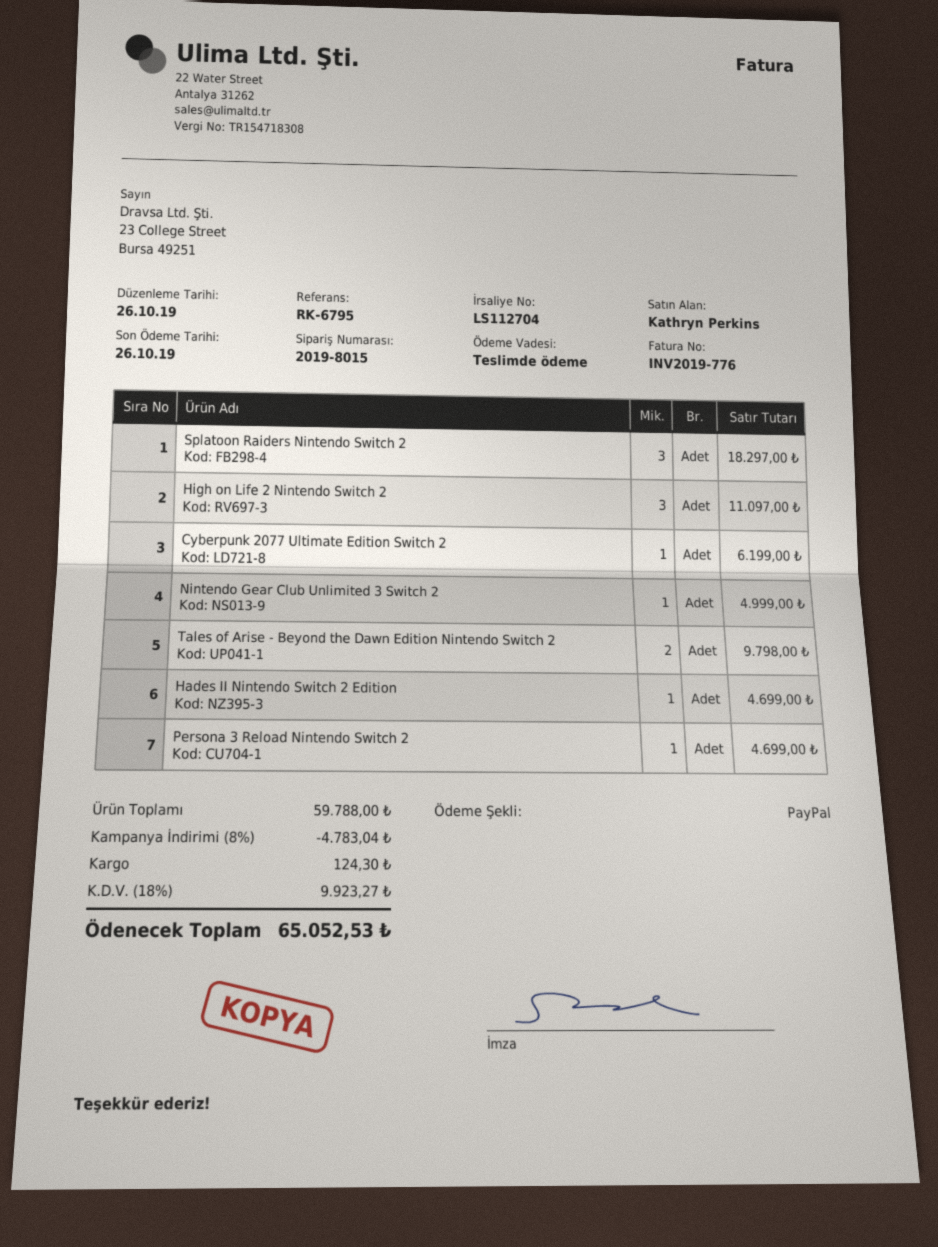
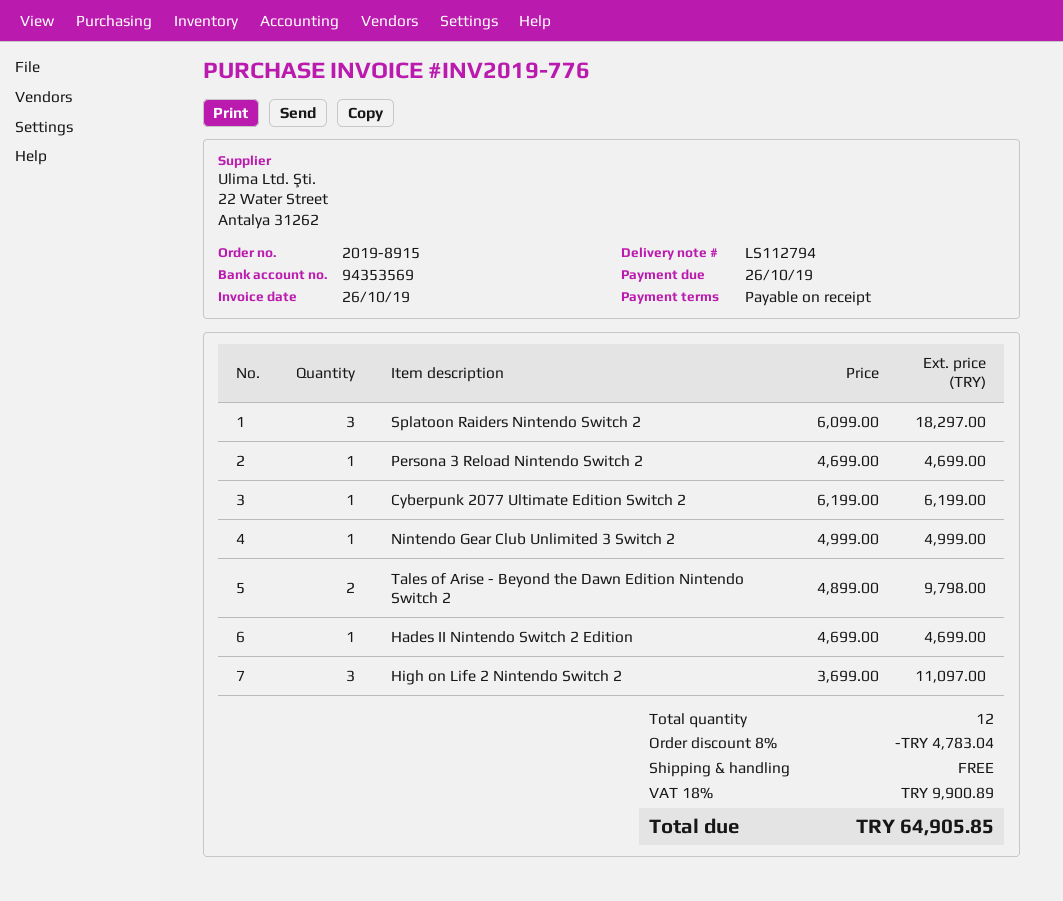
order number: 2019-8015 -> 2019-8915
delivery note number: LS112704 -> LS112794
shipping: 124.30 -> 0.00
tax: 18% = 9923.27 -> 18% = 9900.89
total: 65052.53 -> 64905.85

